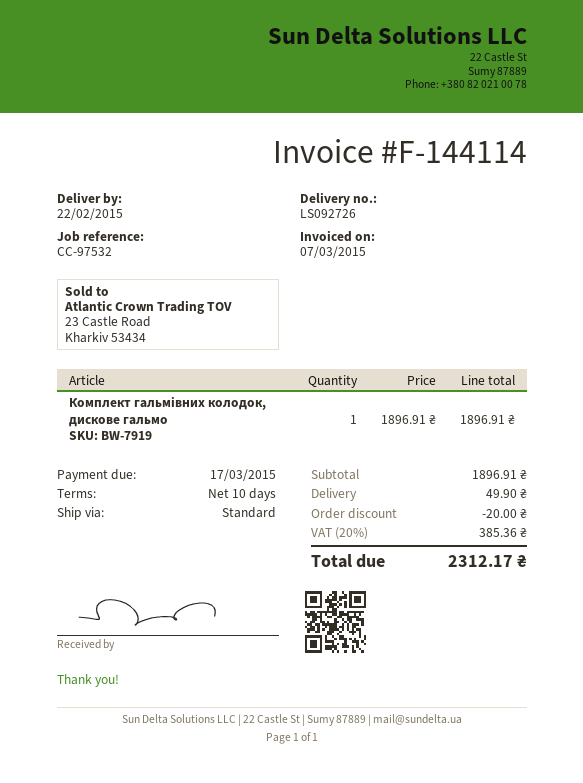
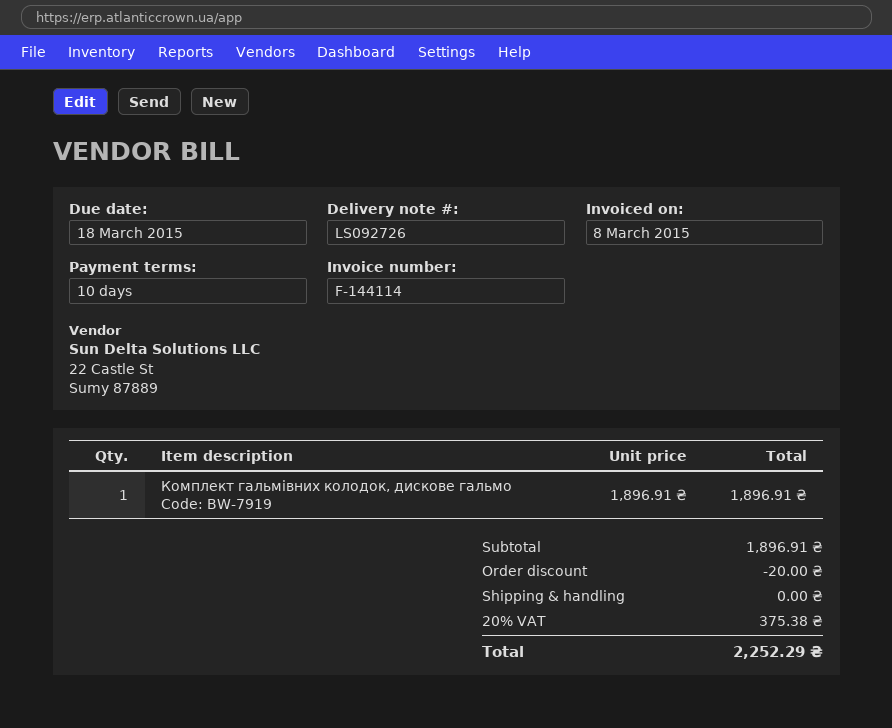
invoice date: 2015-03-07 -> 2015-03-08
due date: 2015-03-17 -> 2015-03-18
shipping: 49.90 -> 0.00
tax: 20% = 385.36 -> 20% = 375.38
total: 2312.17 -> 2252.29

